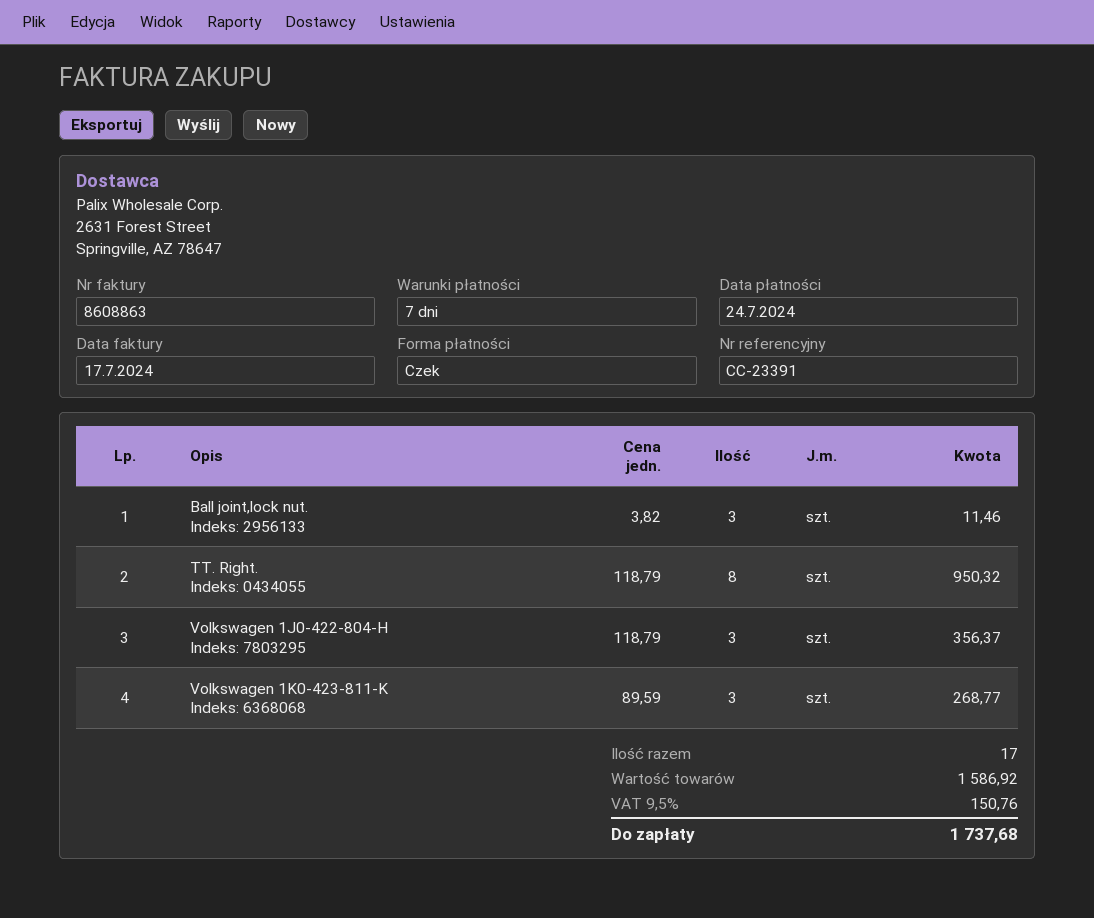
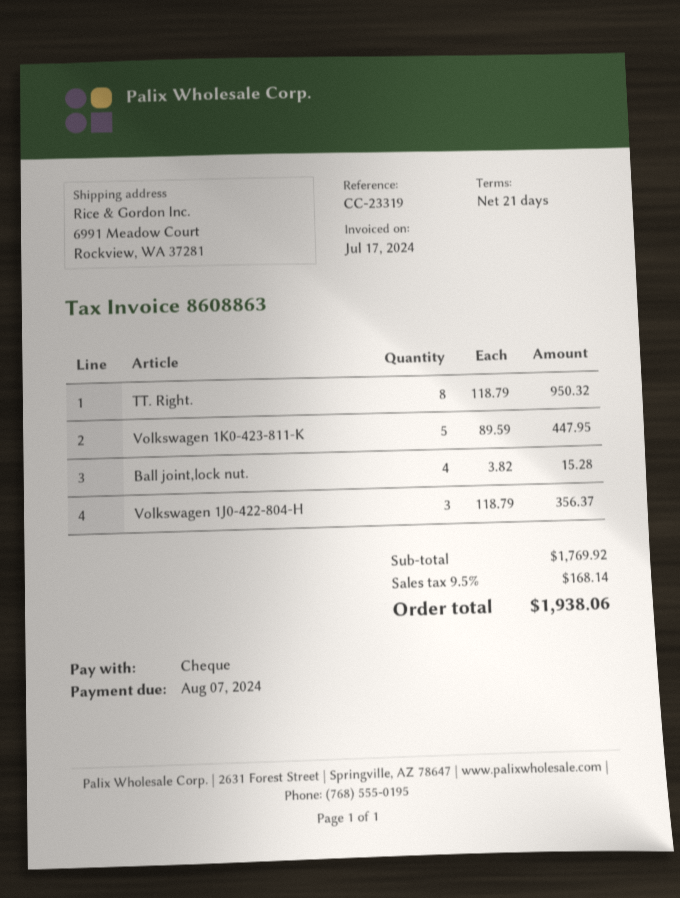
payment terms: 7 days -> 21 days
due date: 2024-07-24 -> 2024-08-07
reference: CC-23391 -> CC-23319
Ball joint,lock nut.: 3 x 3.82 = 11.46 -> 4 x 3.82 = 15.28
Volkswagen 1K0-423-811-K: 3 x 89.59 = 268.77 -> 5 x 89.59 = 447.95
subtotal: 1586.92 -> 1769.92
tax: 9.5% = 150.76 -> 9.5% = 168.14
total: 1737.68 -> 1938.06

